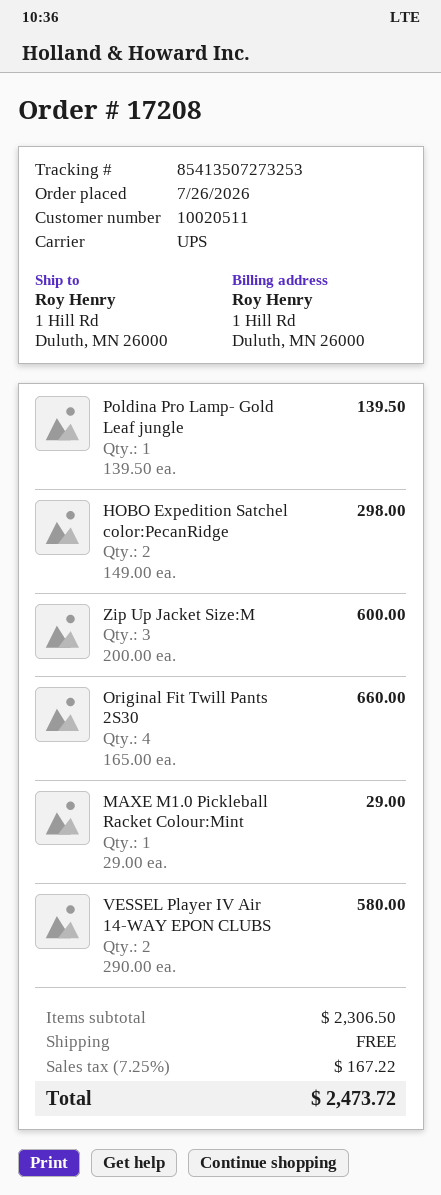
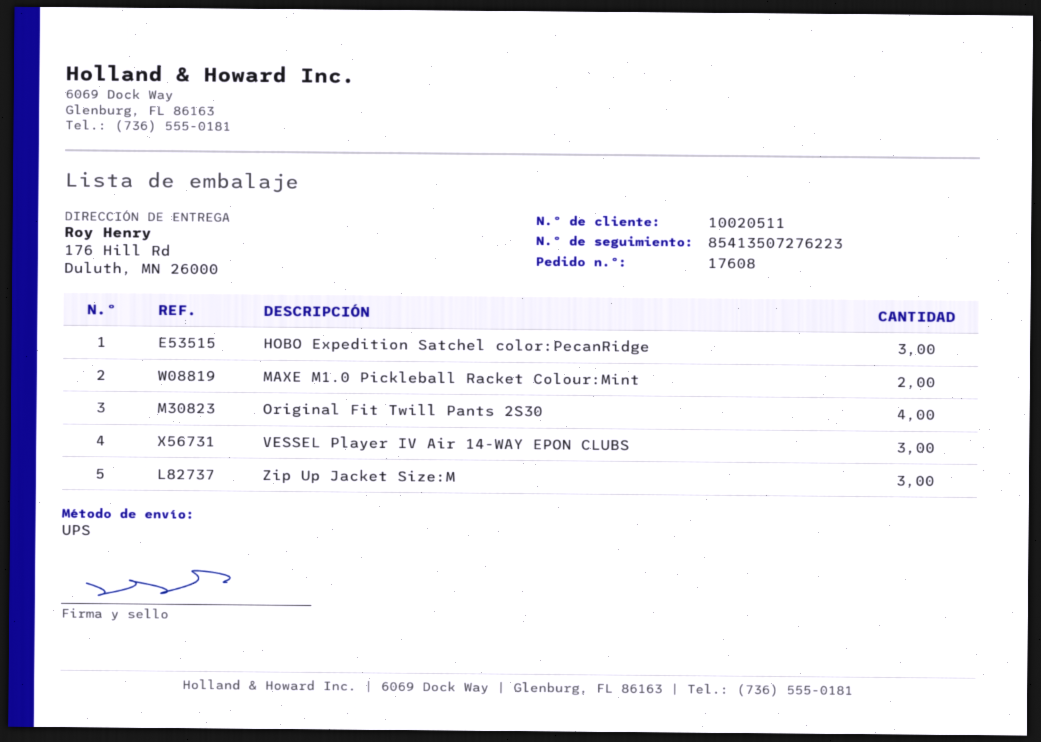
order number: 17208 -> 17608
tracking number: 85413507273253 -> 85413507276223
ship to: 1 Hill Rd, Duluth, MN 26000 -> 176 Hill Rd, Duluth, MN 26000
Poldina Pro Lamp- Gold Leaf jungle: 1 -> none
HOBO Expedition Satchel color:PecanRidge: 2 -> 3
MAXE M1.0 Pickleball Racket Colour:Mint: 1 -> 2
VESSEL Player IV Air 14-WAY EPON CLUBS: 2 -> 3

